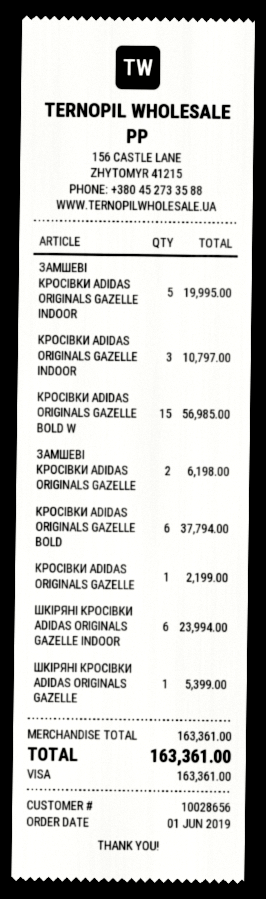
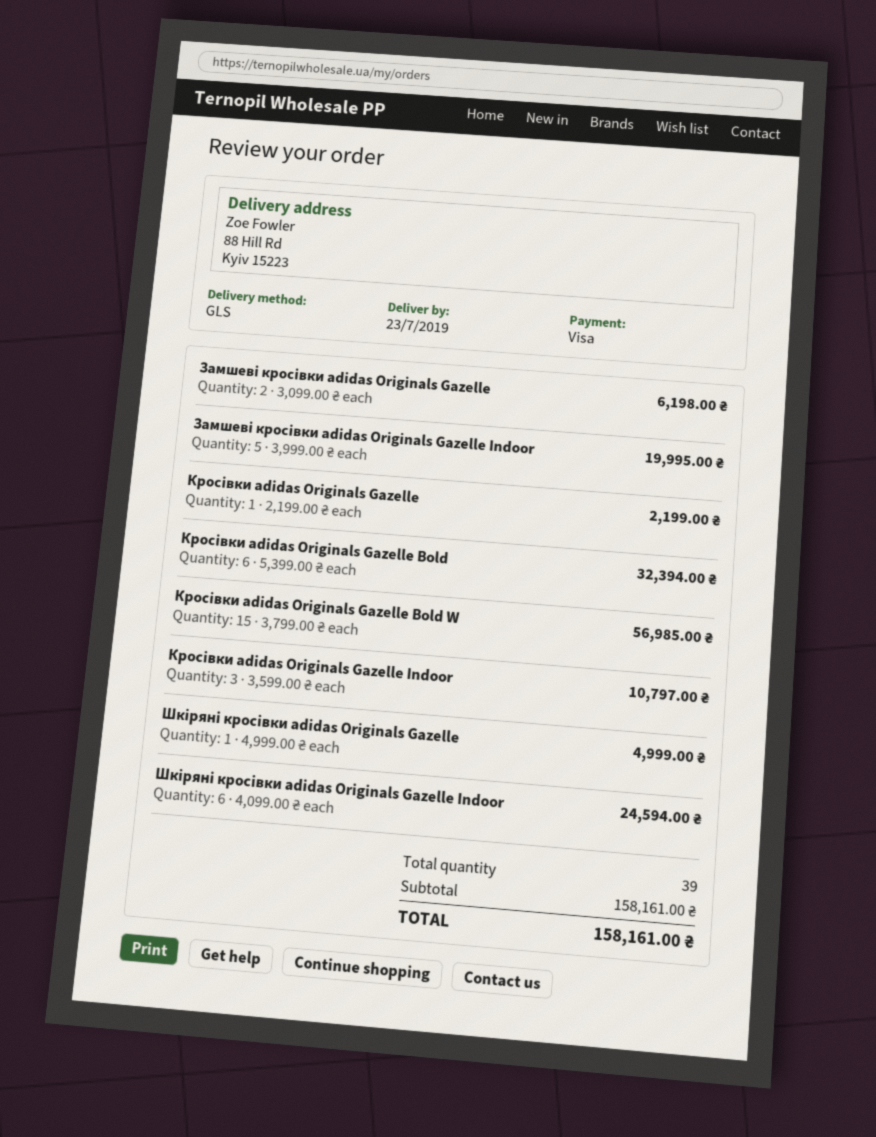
КРОСІВКИ ADIDAS ORIGINALS GAZELLE BOLD: 6 for 37794.00 -> 6 for 32394.00
ШКІРЯНІ КРОСІВКИ ADIDAS ORIGINALS GAZELLE INDOOR: 6 for 23994.00 -> 6 for 24594.00
ШКІРЯНІ КРОСІВКИ ADIDAS ORIGINALS GAZELLE: 1 for 5399.00 -> 1 for 4999.00
subtotal: 163361.00 -> 158161.00
total: 163361.00 -> 158161.00

